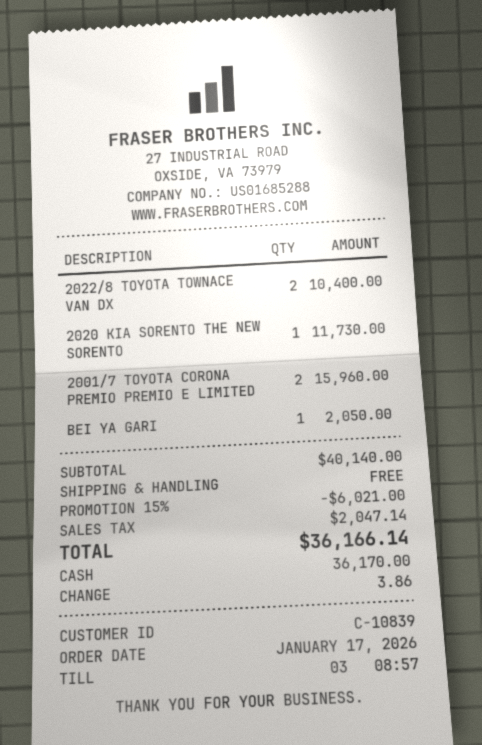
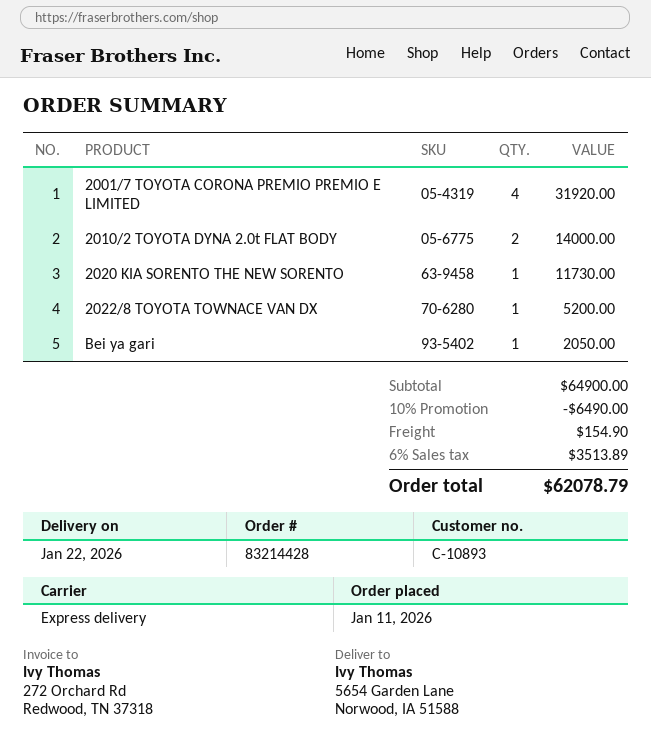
order date: 2026-01-17 -> 2026-01-11
customer number: C-10839 -> C-10893
2022/8 TOYOTA TOWNACE VAN DX: 2 for 10400.00 -> 1 for 5200.00
2001/7 TOYOTA CORONA PREMIO PREMIO E LIMITED: 2 for 15960.00 -> 4 for 31920.00
2010/2 TOYOTA DYNA 2.0t FLAT BODY: none -> 2 for 14000.00
subtotal: 40140.00 -> 64900.00
discount: 15% = 6021.00 -> 10% = 6490.00
shipping: 0.00 -> 154.90
tax: 2047.14 -> 3513.89
total: 36166.14 -> 62078.79

